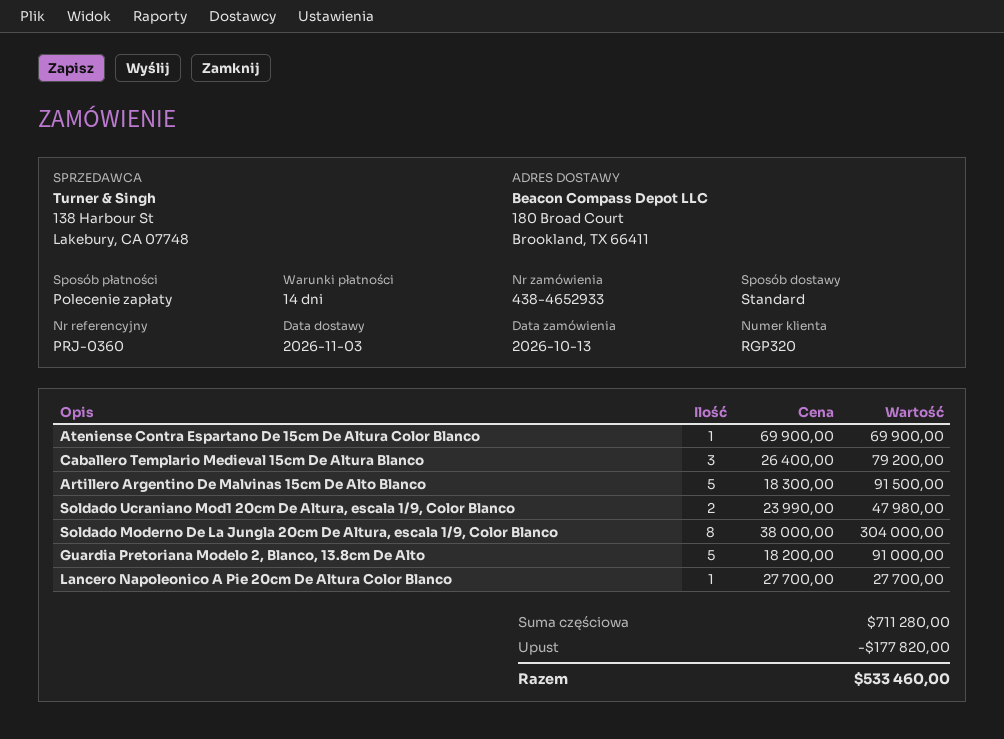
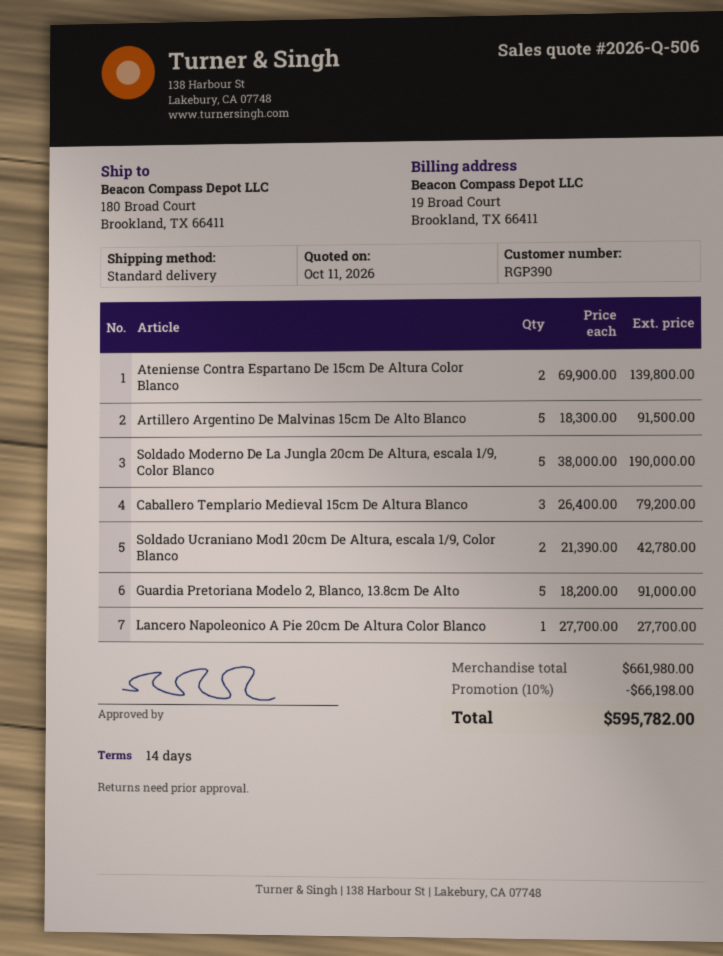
customer number: RGP320 -> RGP390
Ateniense Contra Espartano De 15cm De Altura Color Blanco: 1 x 69900.00 = 69900.00 -> 2 x 69900.00 = 139800.00
Soldado Ucraniano Mod1 20cm De Altura, escala 1/9, Color Blanco: 2 x 23990.00 = 47980.00 -> 2 x 21390.00 = 42780.00
Soldado Moderno De La Jungla 20cm De Altura, escala 1/9, Color Blanco: 8 x 38000.00 = 304000.00 -> 5 x 38000.00 = 190000.00
subtotal: 711280.00 -> 661980.00
discount: 177820.00 -> 66198.00
total: 533460.00 -> 595782.00

